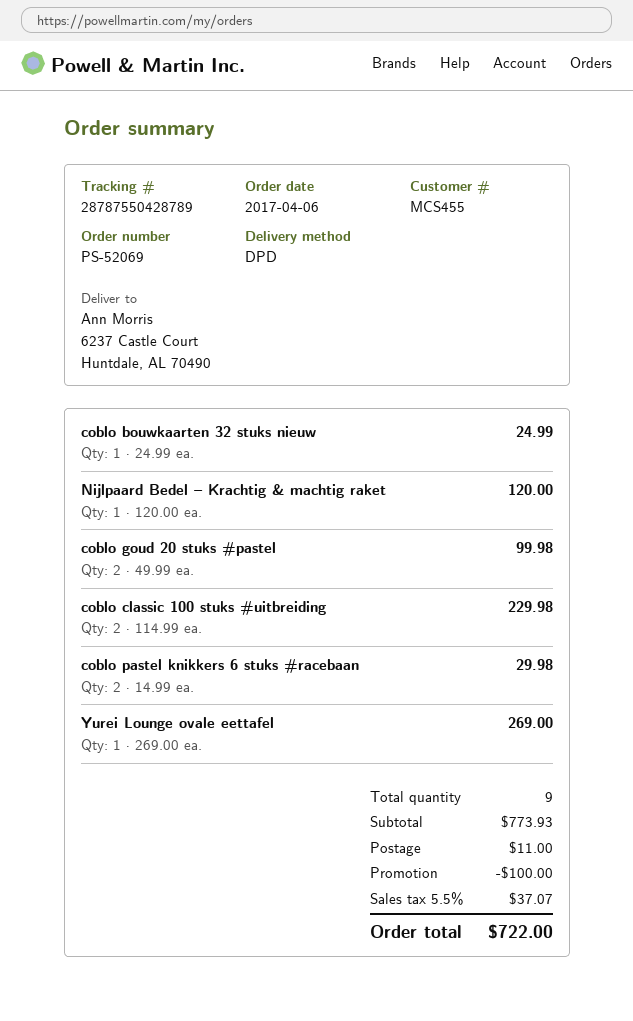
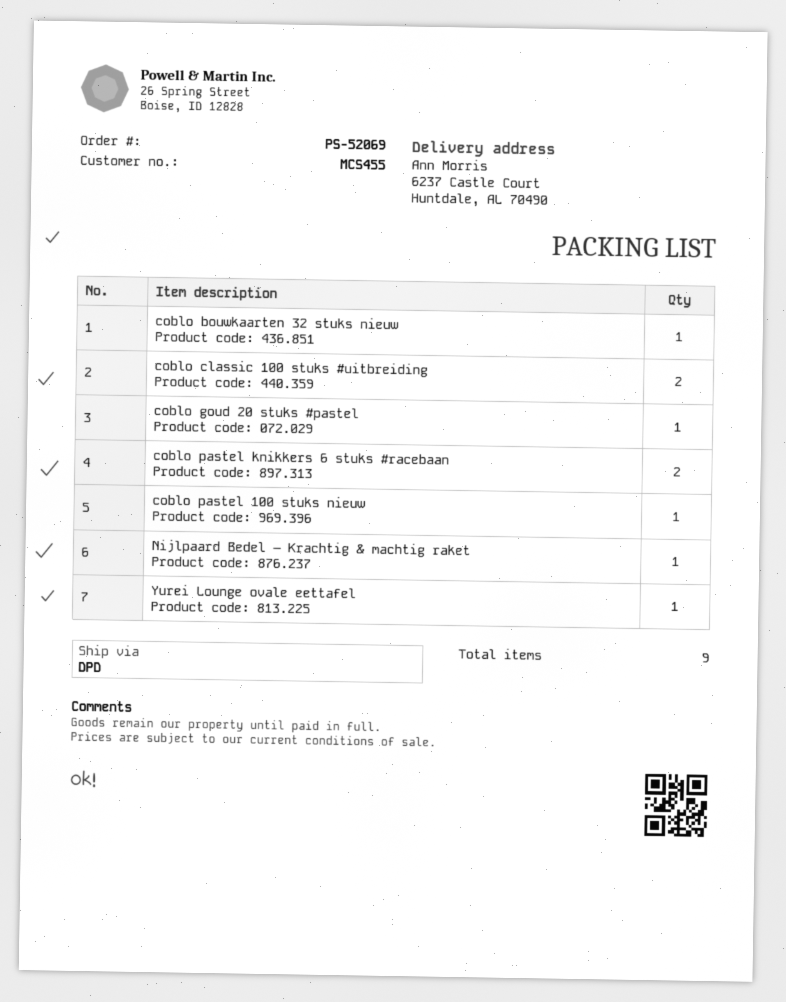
coblo goud 20 stuks #pastel: 2 -> 1
coblo pastel 100 stuks nieuw: none -> 1

